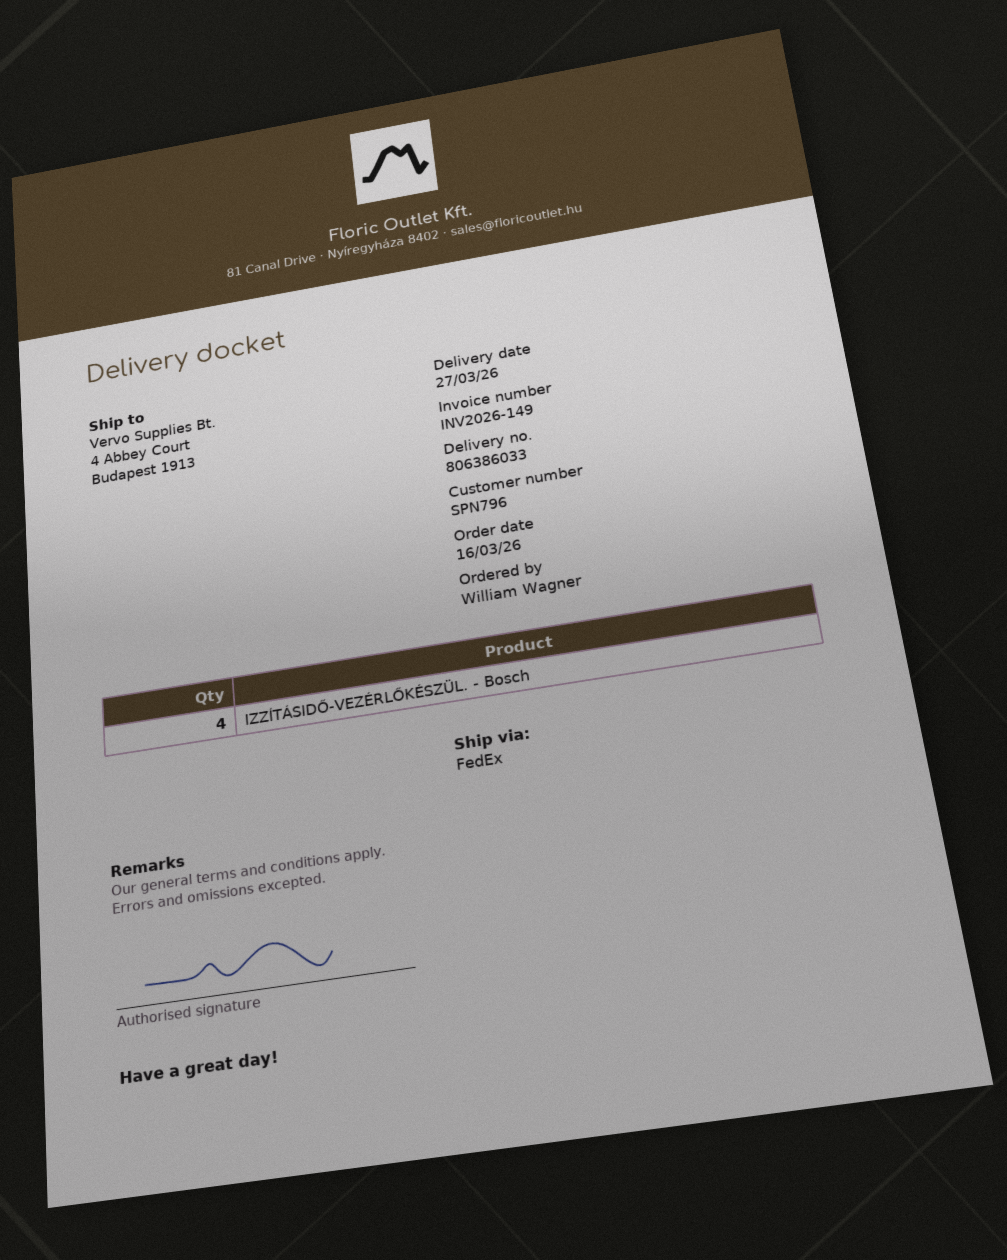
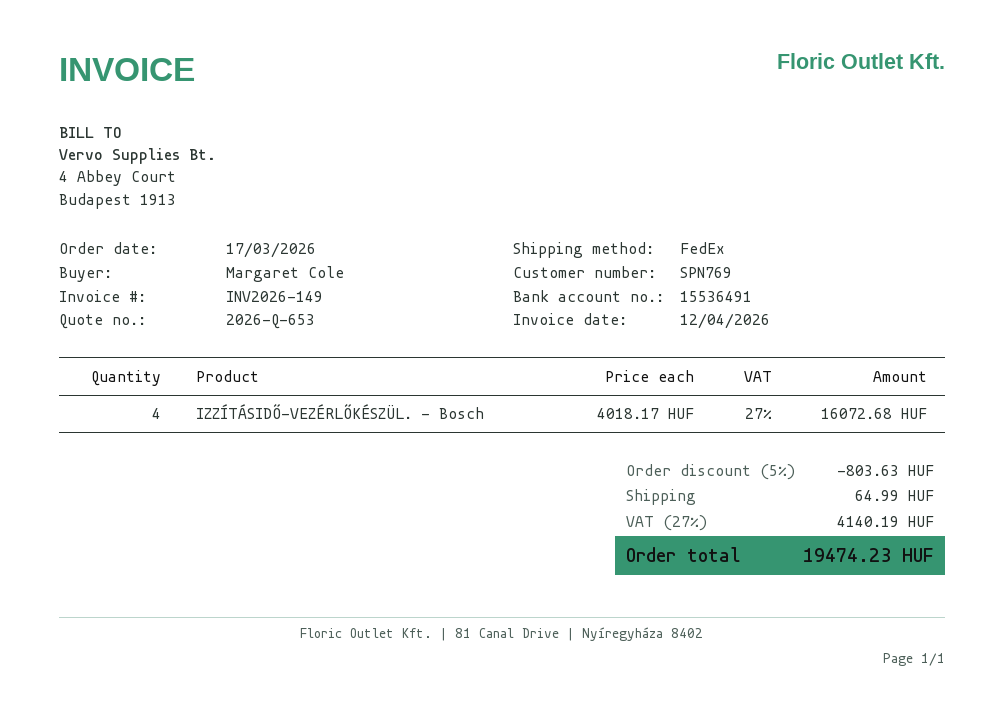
order date: 2026-03-16 -> 2026-03-17
customer number: SPN796 -> SPN769
ordered by: William Wagner -> Margaret Cole

